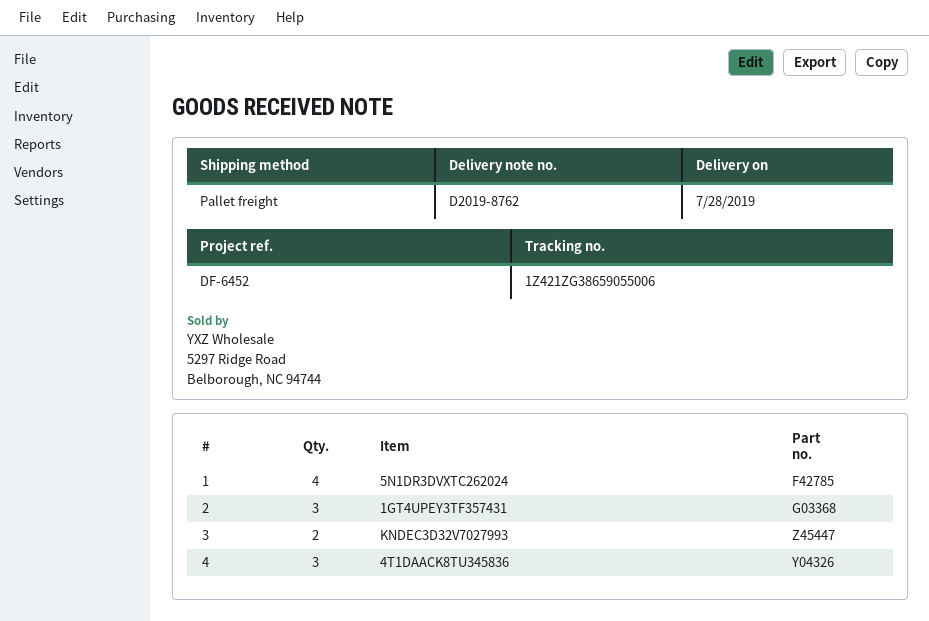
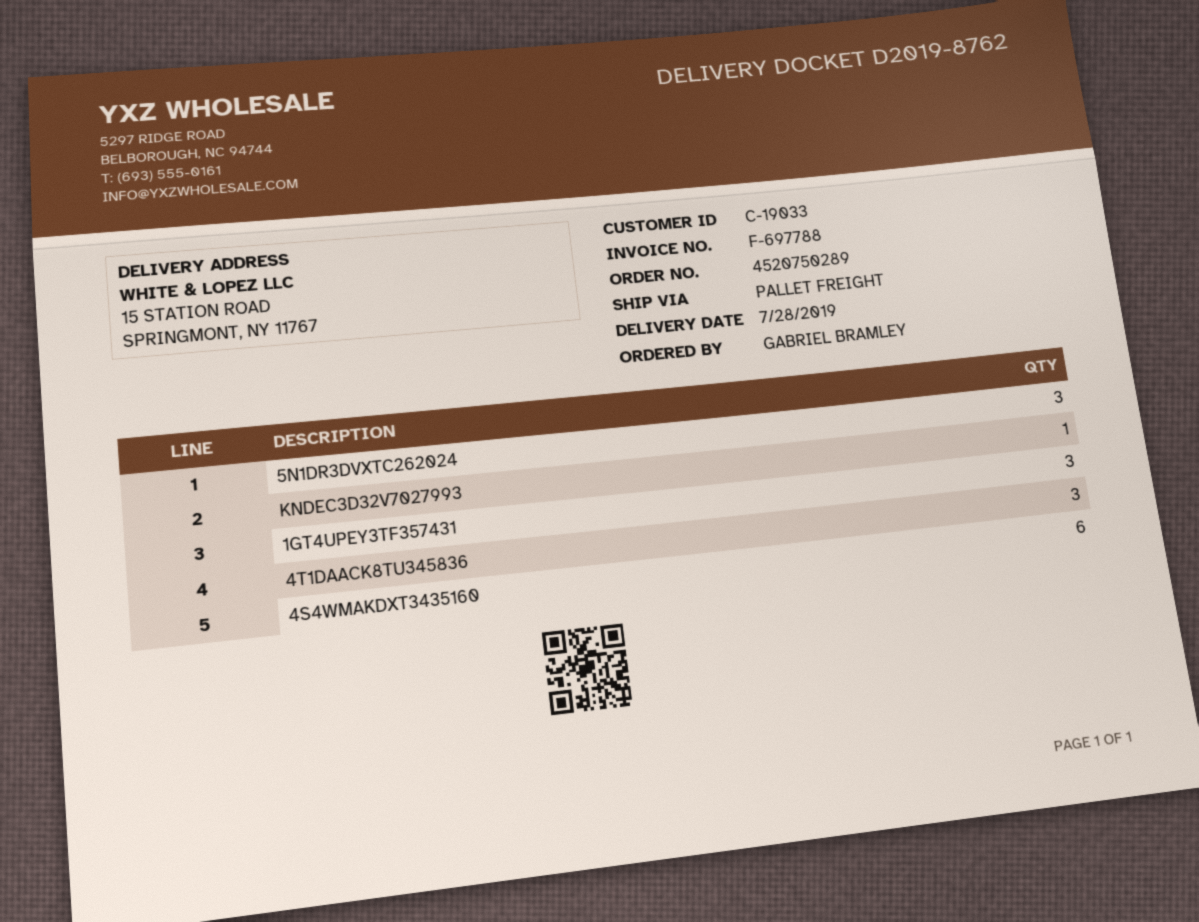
5N1DR3DVXTC262024: 4 -> 3
KNDEC3D32V7027993: 2 -> 1
4S4WMAKDXT3435160: none -> 6

